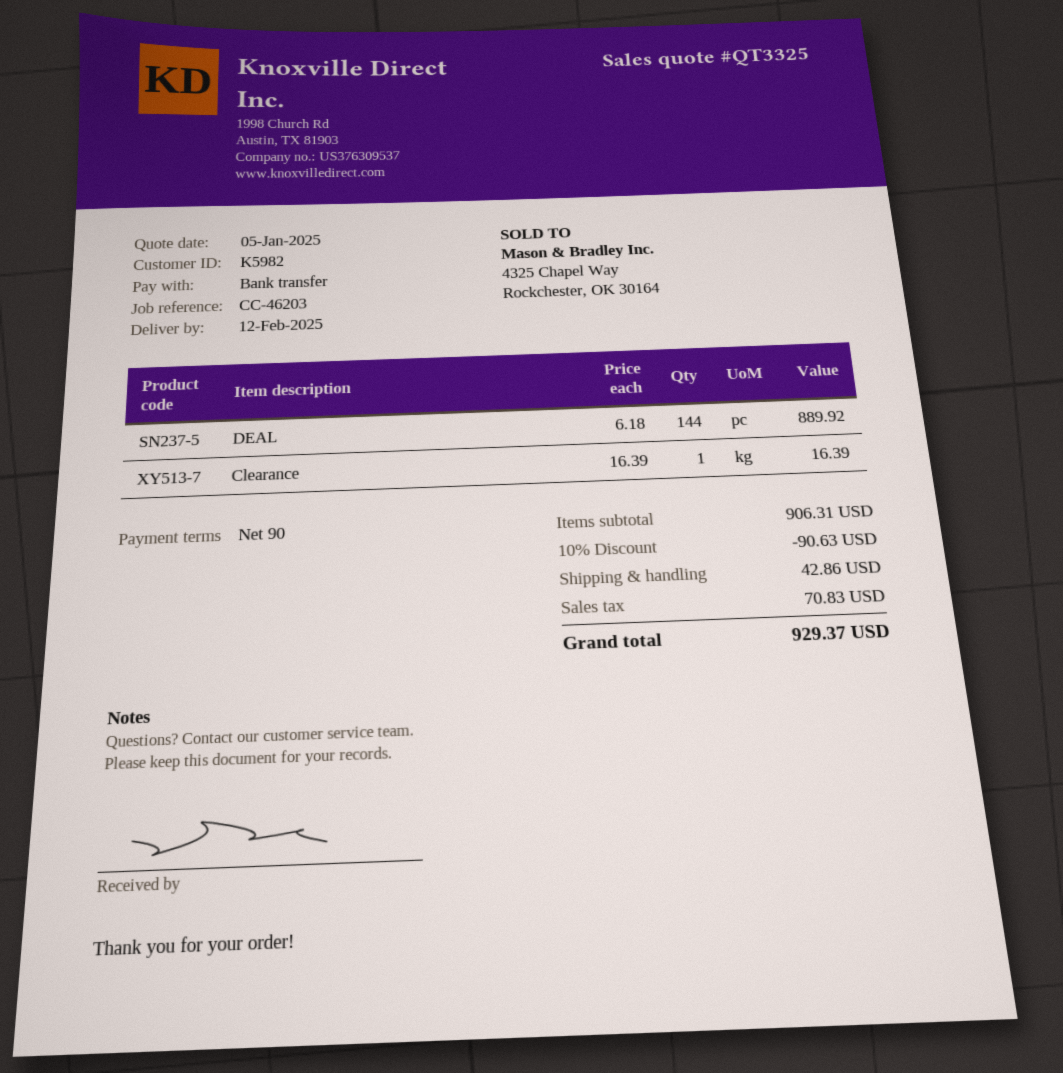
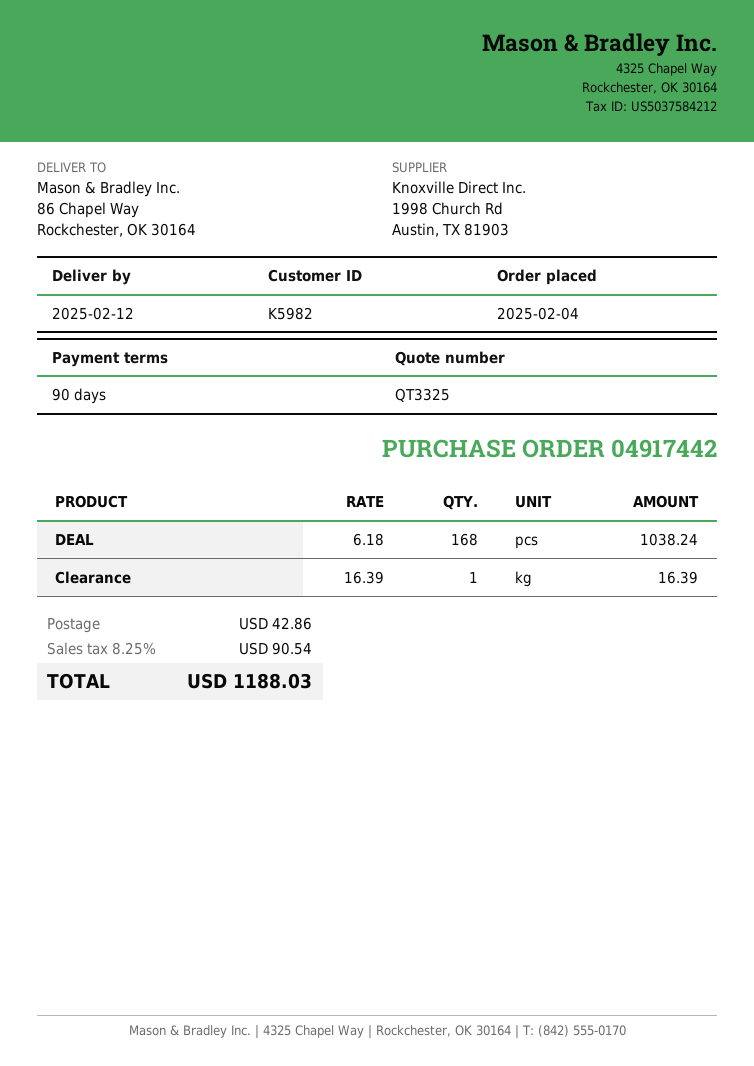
DEAL: 144 x 6.18 = 889.92 -> 168 x 6.18 = 1038.24
discount: 10% = 90.63 -> none
tax: 70.83 -> 90.54
total: 929.37 -> 1188.03

